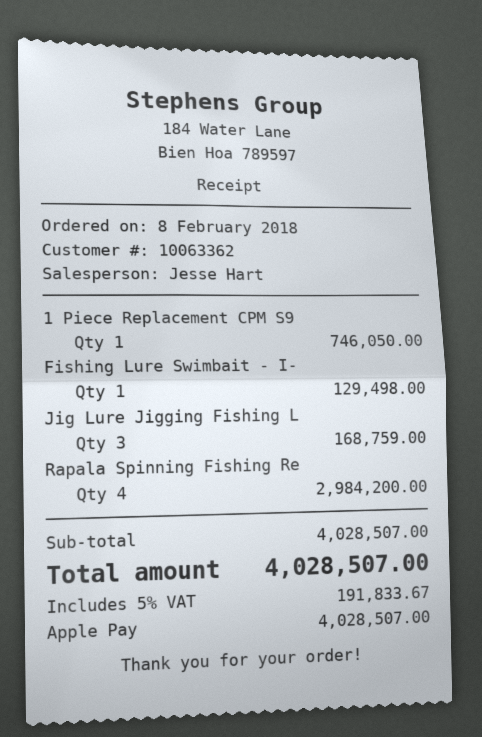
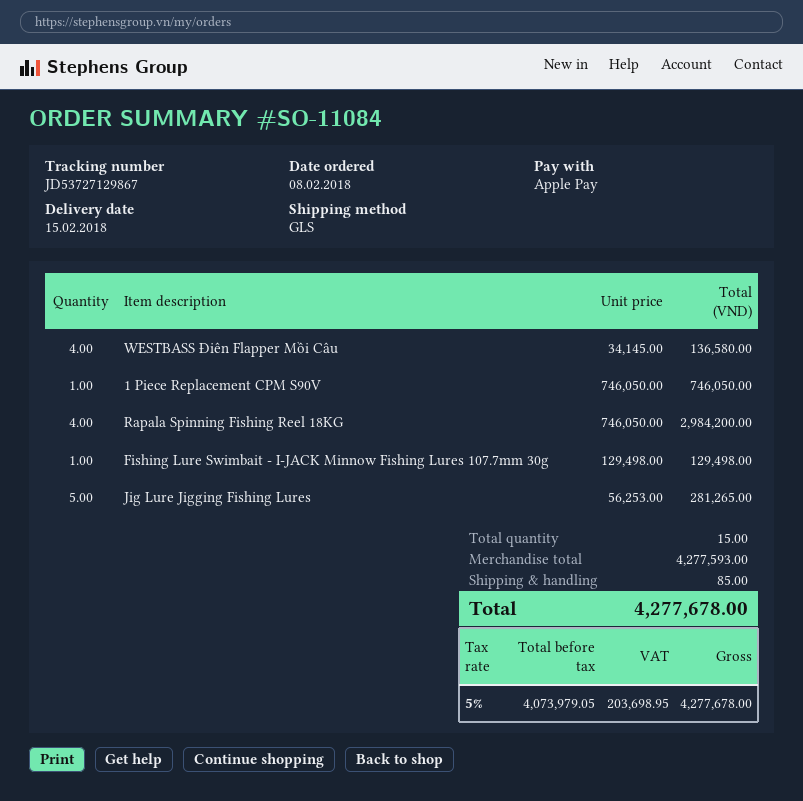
Jig Lure Jigging Fishing L: 3 for 168759.00 -> 5 for 281265.00
WESTBASS Điên Flapper Mồi Câu: none -> 4 for 136580.00
subtotal: 4028507.00 -> 4277593.00
shipping: none -> 85.00
tax: 5% = 191833.67 -> 5% = 203698.95
total: 4028507.00 -> 4277678.00

